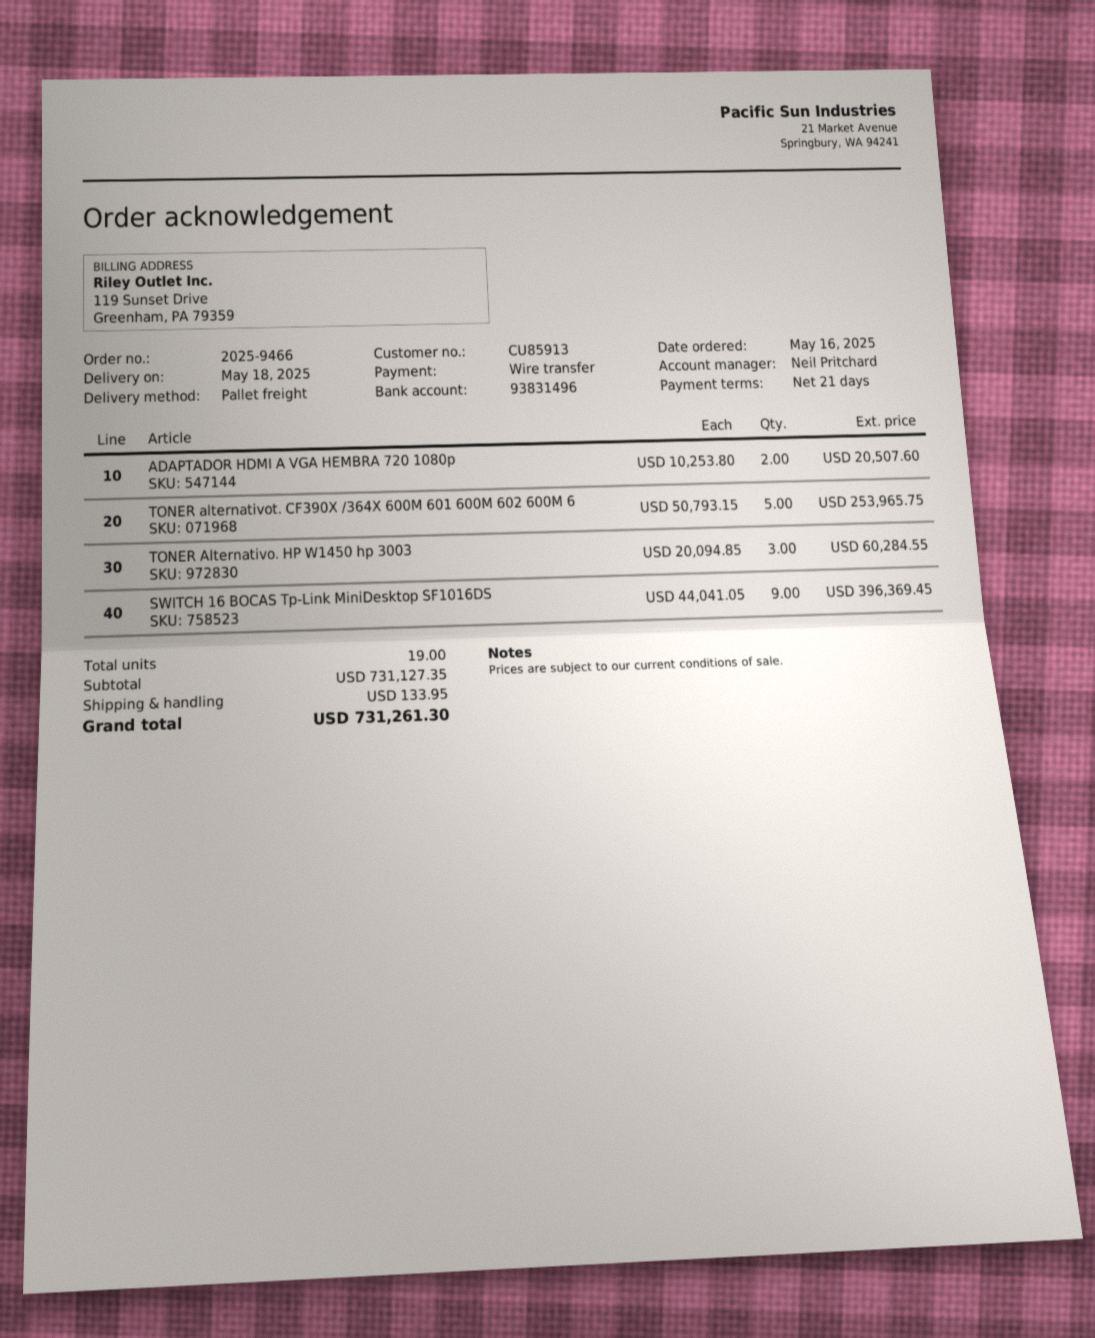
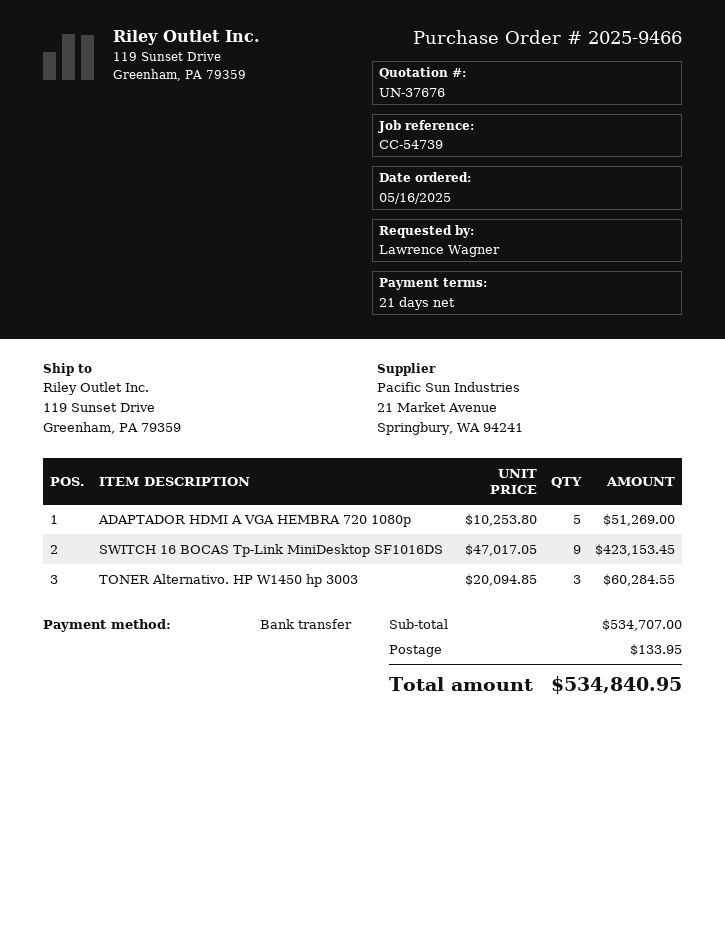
ADAPTADOR HDMI A VGA HEMBRA 720 1080p: 2 x 10253.80 = 20507.60 -> 5 x 10253.80 = 51269.00
TONER alternativot. CF390X /364X 600M 601 600M 602 600M 6: 5 x 50793.15 = 253965.75 -> none
SWITCH 16 BOCAS Tp-Link MiniDesktop SF1016DS: 9 x 44041.05 = 396369.45 -> 9 x 47017.05 = 423153.45
subtotal: 731127.35 -> 534707.00
total: 731261.30 -> 534840.95

